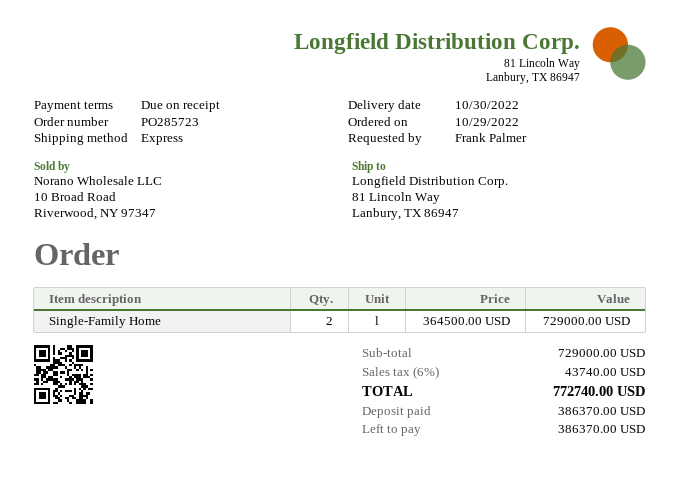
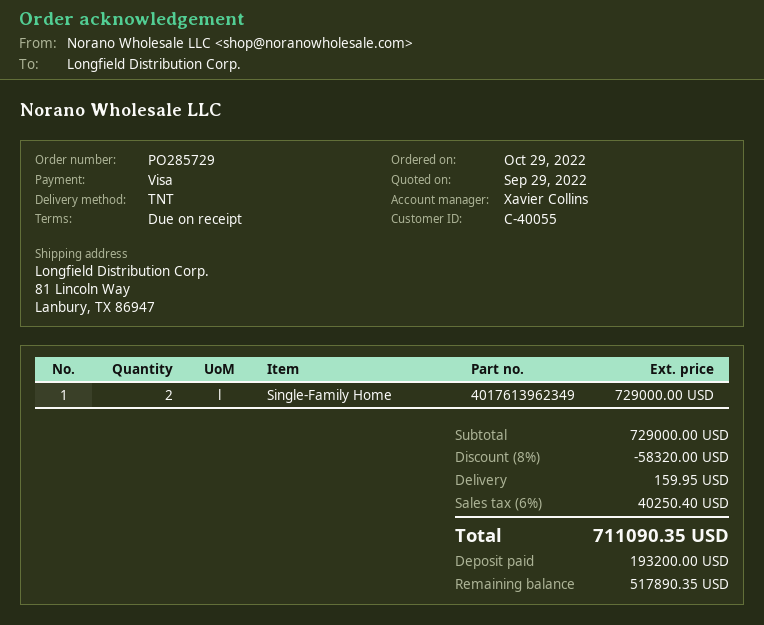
order number: PO285723 -> PO285729
shipping method: express -> TNT
discount: none -> 8% = 58320.00
shipping: none -> 159.95
tax: 6% = 43740.00 -> 6% = 40250.40
total: 772740.00 -> 711090.35
deposit: 386370.00 -> 193200.00
balance: 386370.00 -> 517890.35

